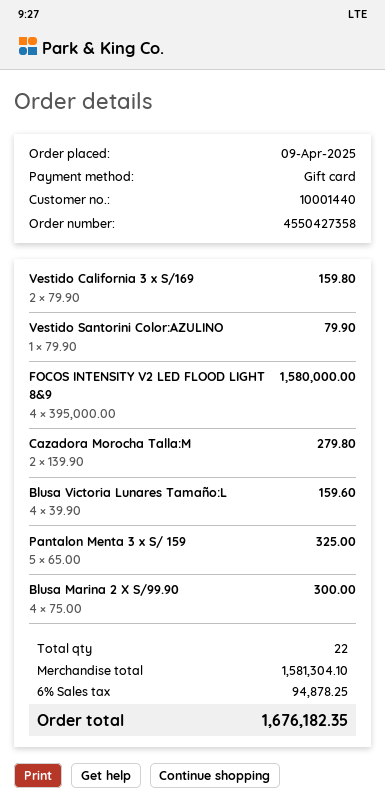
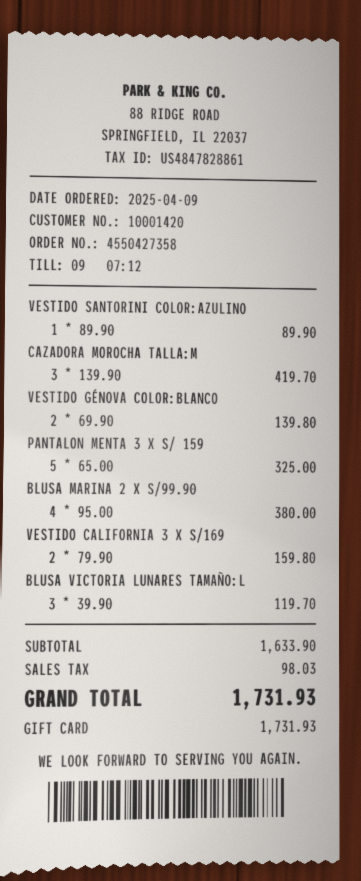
customer number: 10001440 -> 10001420
Vestido Santorini Color:AZULINO: 1 x 79.90 = 79.90 -> 1 x 89.90 = 89.90
FOCOS INTENSITY V2 LED FLOOD LIGHT 8&9: 4 x 395000.00 = 1580000.00 -> none
Cazadora Morocha Talla:M: 2 x 139.90 = 279.80 -> 3 x 139.90 = 419.70
Blusa Victoria Lunares Tamaño:L: 4 x 39.90 = 159.60 -> 3 x 39.90 = 119.70
Blusa Marina 2 X S/99.90: 4 x 75.00 = 300.00 -> 4 x 95.00 = 380.00
VESTIDO GÉNOVA COLOR:BLANCO: none -> 2 x 69.90 = 139.80
subtotal: 1581304.10 -> 1633.90
tax: 94878.25 -> 98.03
total: 1676182.35 -> 1731.93

